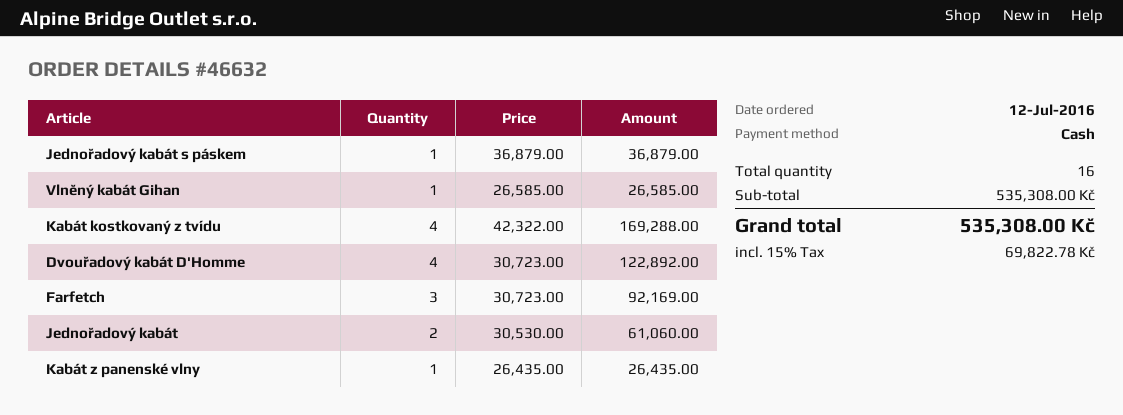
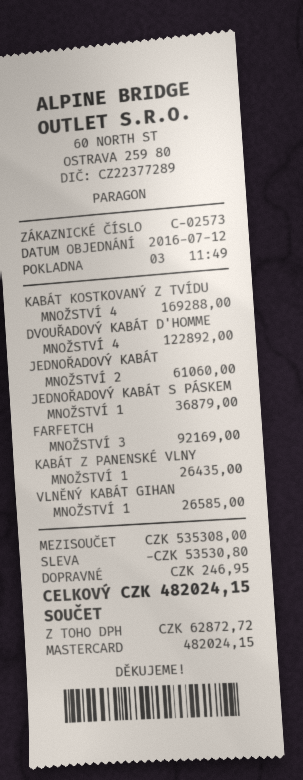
payment method: cash -> Mastercard
discount: none -> 53530.80
shipping: none -> 246.95
tax: 69822.78 -> 62872.72
total: 535308.00 -> 482024.15

